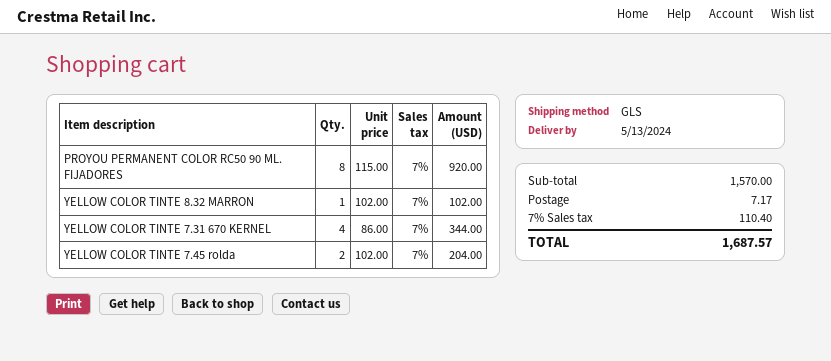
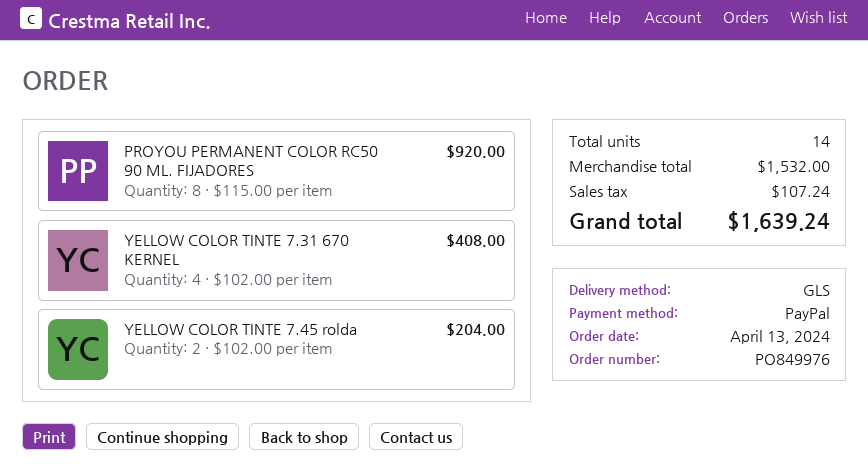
YELLOW COLOR TINTE 8.32 MARRON: 1 x 102.00 = 102.00 -> none
YELLOW COLOR TINTE 7.31 670 KERNEL: 4 x 86.00 = 344.00 -> 4 x 102.00 = 408.00
subtotal: 1570.00 -> 1532.00
shipping: 7.17 -> none
tax: 110.40 -> 107.24
total: 1687.57 -> 1639.24

